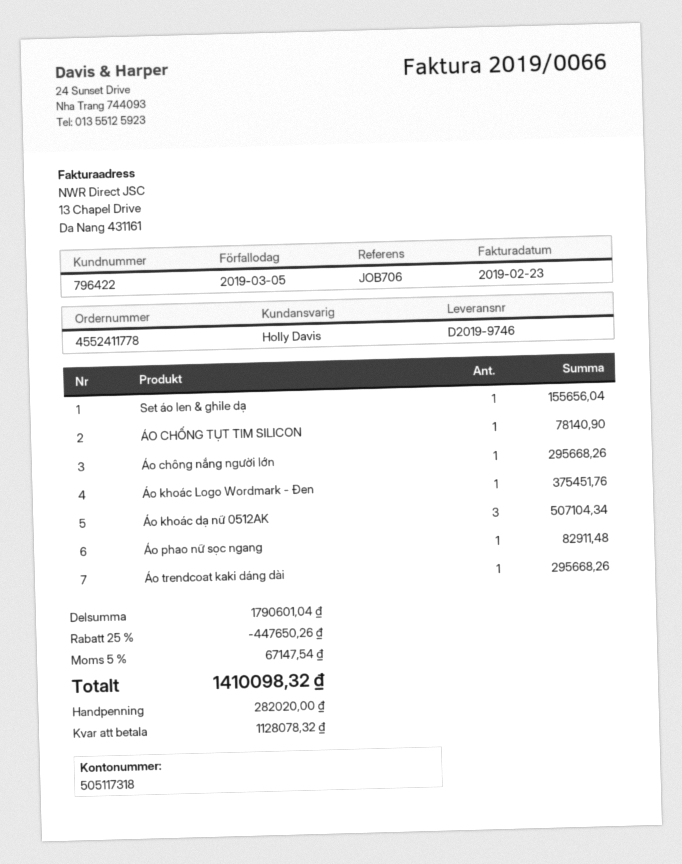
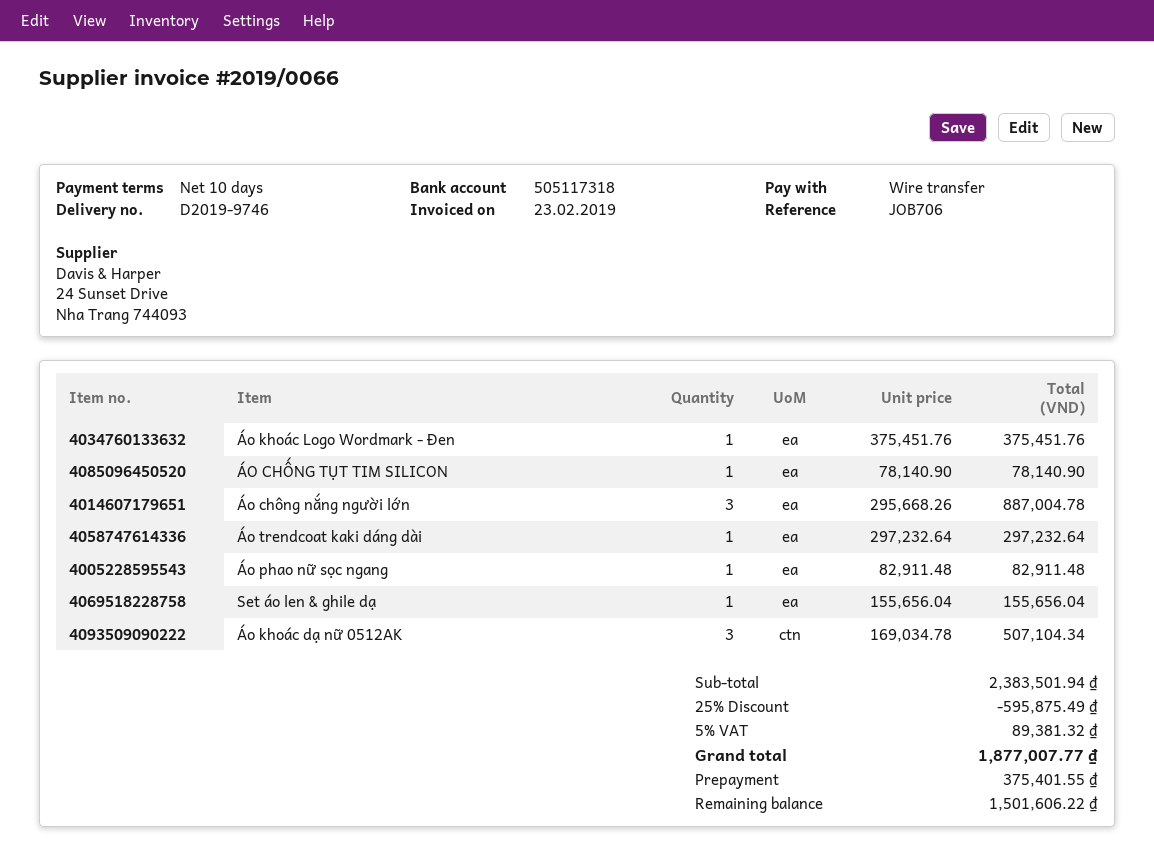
Áo chông nắng người lớn: 1 for 295668.26 -> 3 for 887004.78
Áo trendcoat kaki dáng dài: 1 for 295668.26 -> 1 for 297232.64
subtotal: 1790601.04 -> 2383501.94
discount: 25% = 447650.26 -> 25% = 595875.49
tax: 5% = 67147.54 -> 5% = 89381.32
total: 1410098.32 -> 1877007.77
deposit: 282020.00 -> 375401.55
balance: 1128078.32 -> 1501606.22

